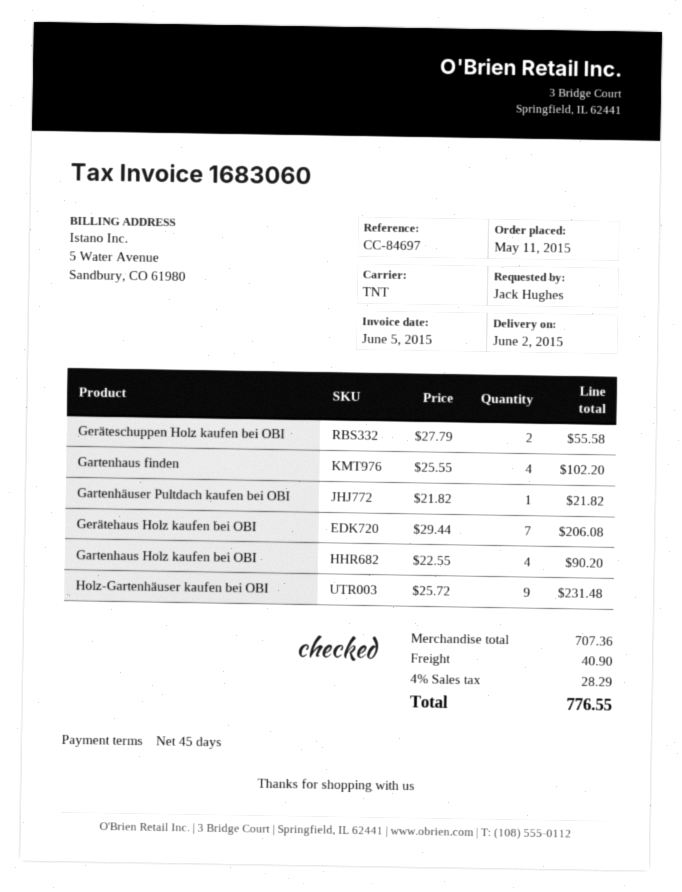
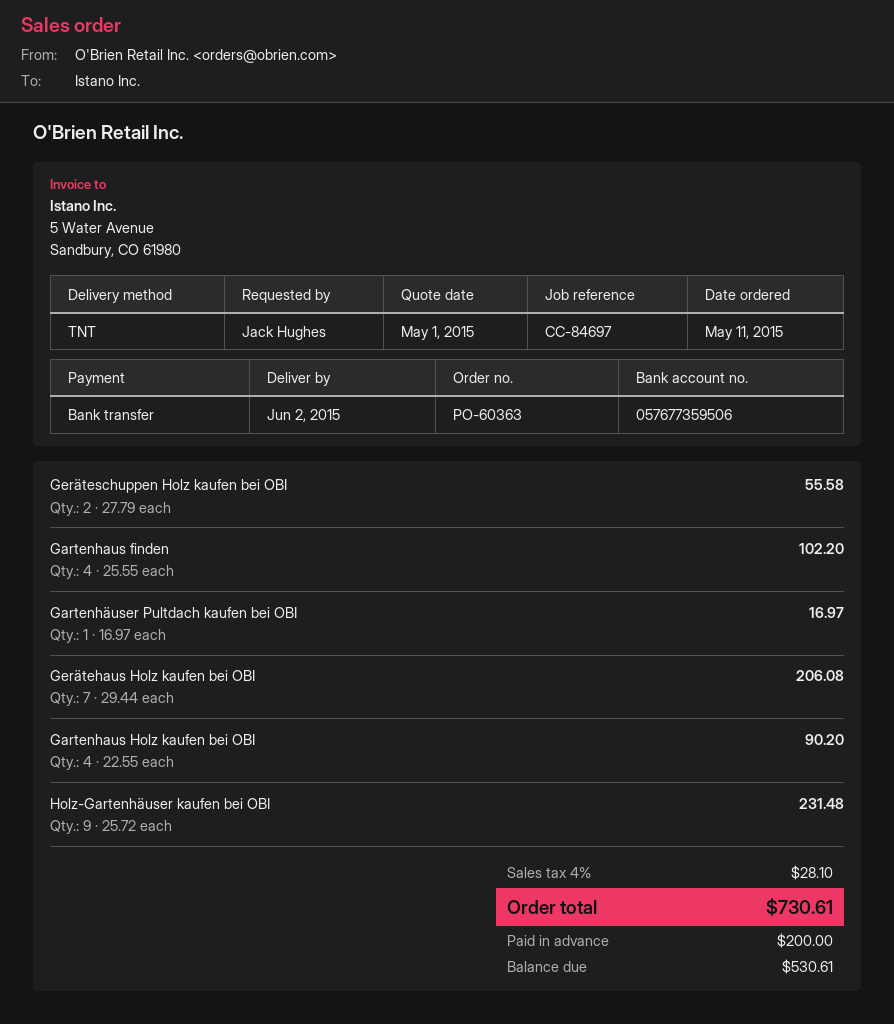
Gartenhäuser Pultdach kaufen bei OBI: 1 x 21.82 = 21.82 -> 1 x 16.97 = 16.97
shipping: 40.90 -> none
tax: 4% = 28.29 -> 4% = 28.10
total: 776.55 -> 730.61

